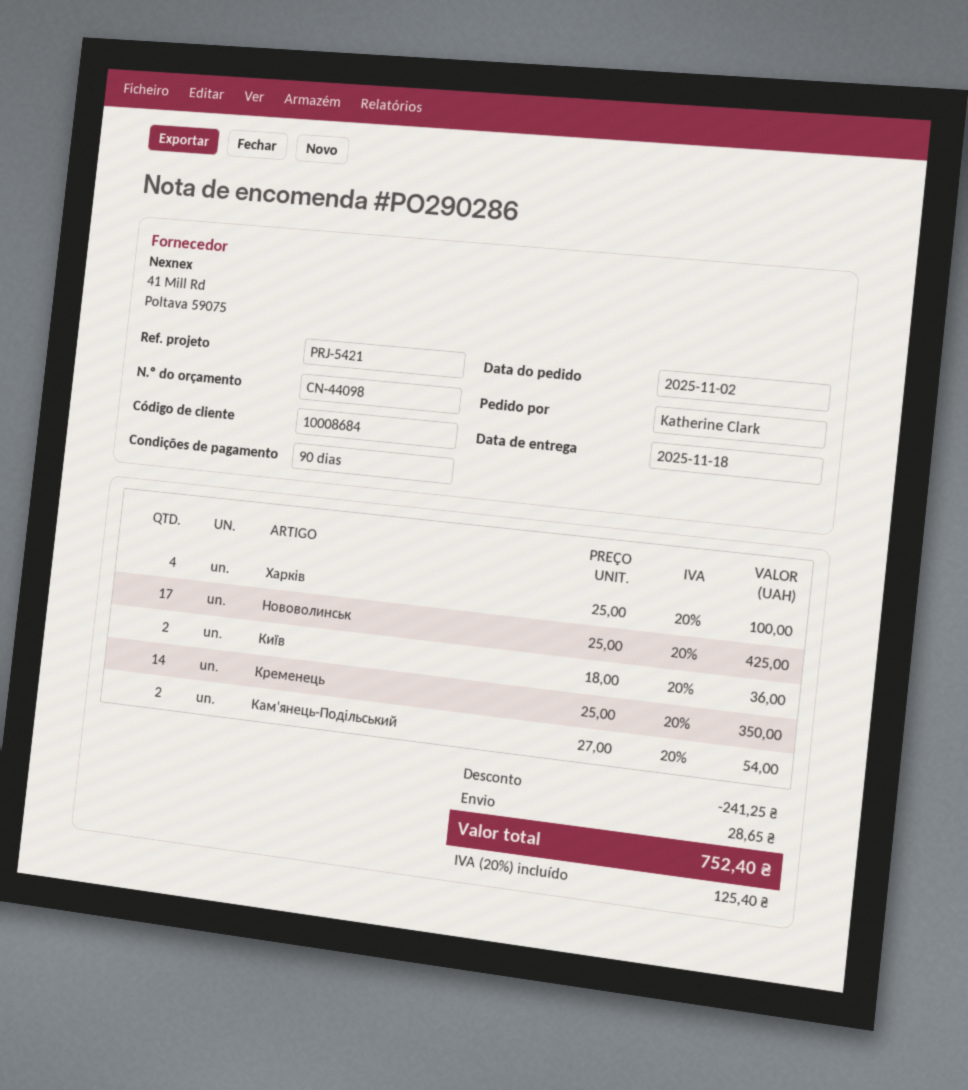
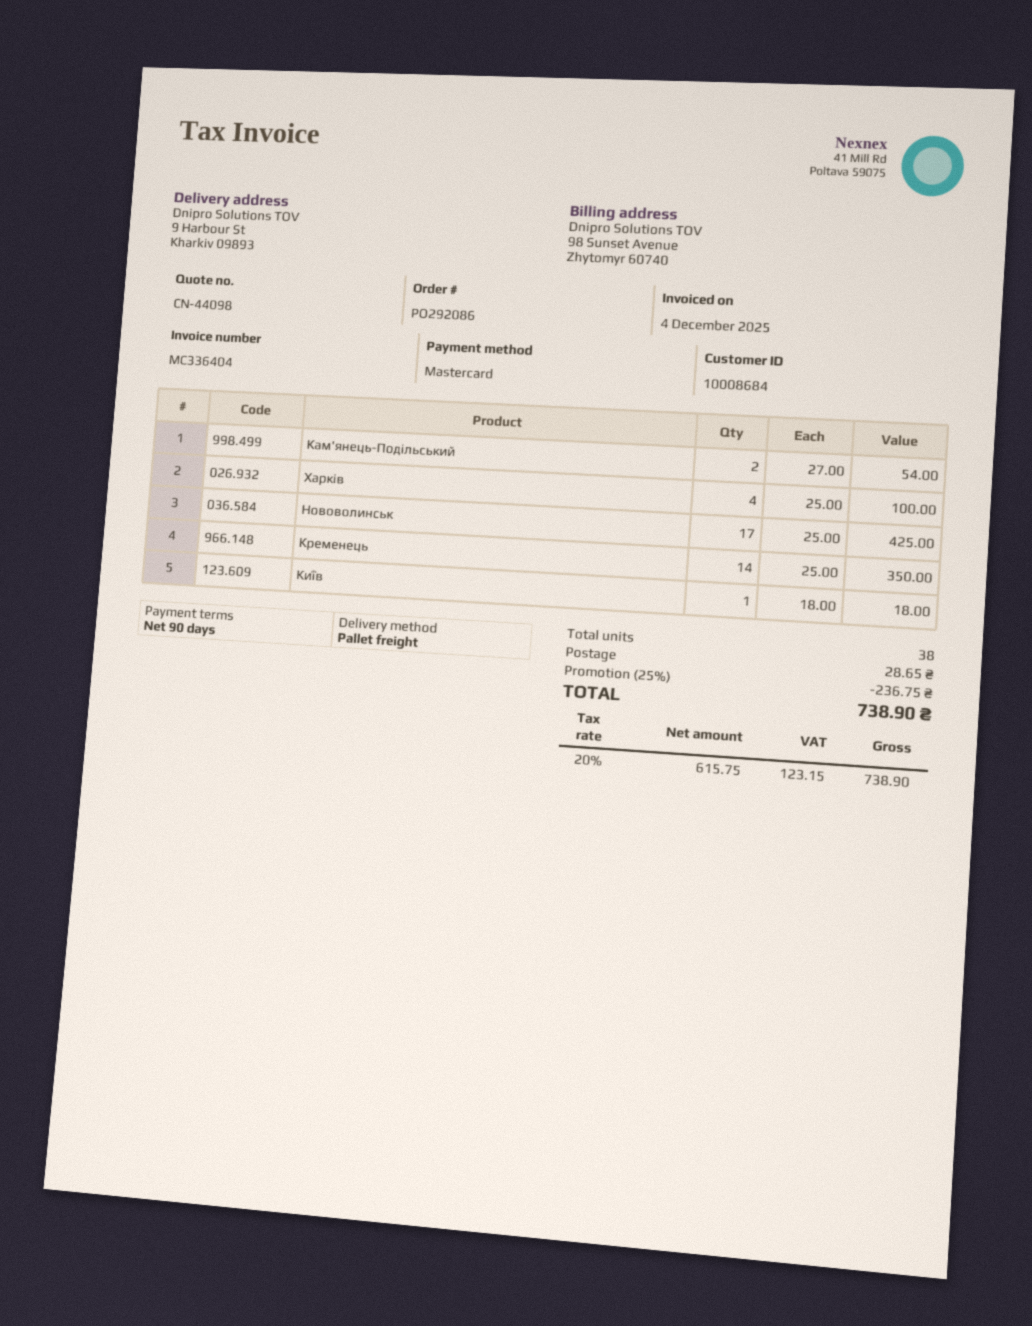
order number: PO290286 -> PO292086
Київ: 2 x 18.00 = 36.00 -> 1 x 18.00 = 18.00
discount: 241.25 -> 236.75
tax: 20% = 125.40 -> 20% = 123.15
total: 752.40 -> 738.90

